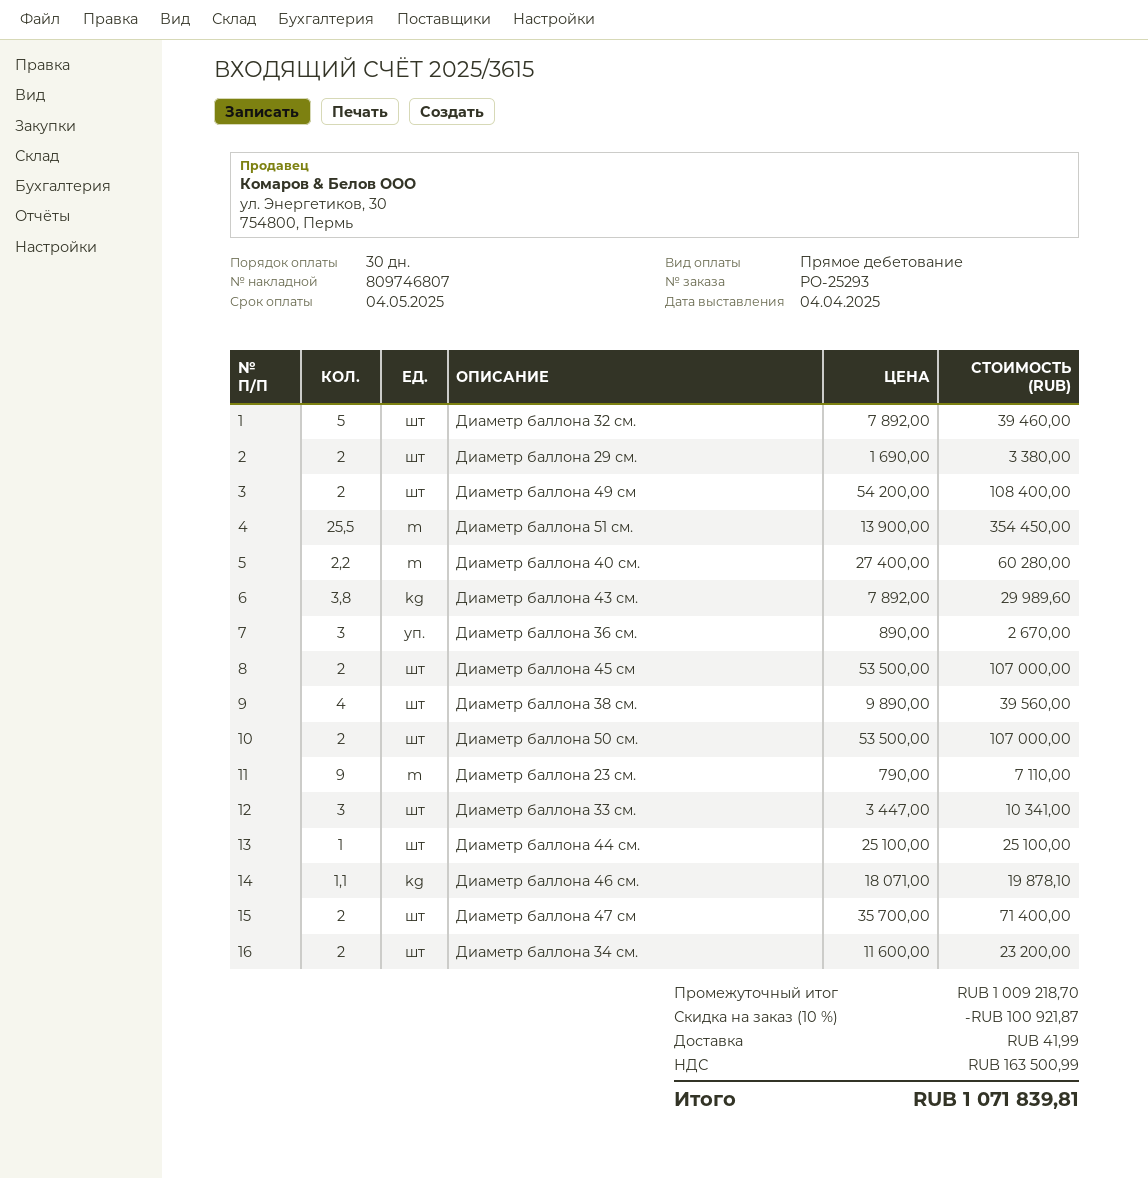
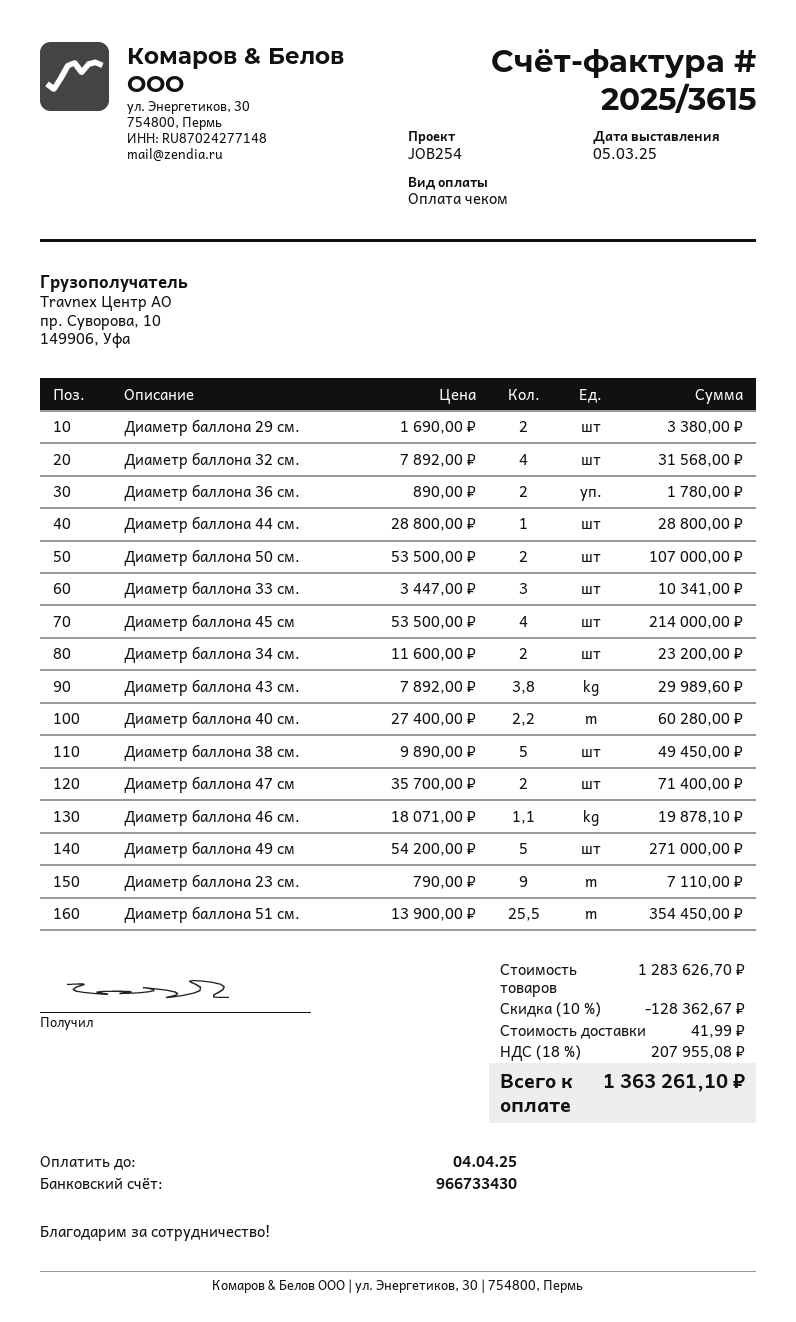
invoice date: 2025-04-04 -> 2025-03-05
due date: 2025-05-04 -> 2025-04-04
payment method: direct debit -> cheque
Диаметр баллона 32 см.: 5 x 7892.00 = 39460.00 -> 4 x 7892.00 = 31568.00
Диаметр баллона 49 см: 2 x 54200.00 = 108400.00 -> 5 x 54200.00 = 271000.00
Диаметр баллона 36 см.: 3 x 890.00 = 2670.00 -> 2 x 890.00 = 1780.00
Диаметр баллона 45 см: 2 x 53500.00 = 107000.00 -> 4 x 53500.00 = 214000.00
Диаметр баллона 38 см.: 4 x 9890.00 = 39560.00 -> 5 x 9890.00 = 49450.00
Диаметр баллона 44 см.: 1 x 25100.00 = 25100.00 -> 1 x 28800.00 = 28800.00
subtotal: 1009218.70 -> 1283626.70
discount: 10% = 100921.87 -> 10% = 128362.67
tax: 163500.99 -> 207955.08
total: 1071839.81 -> 1363261.10

